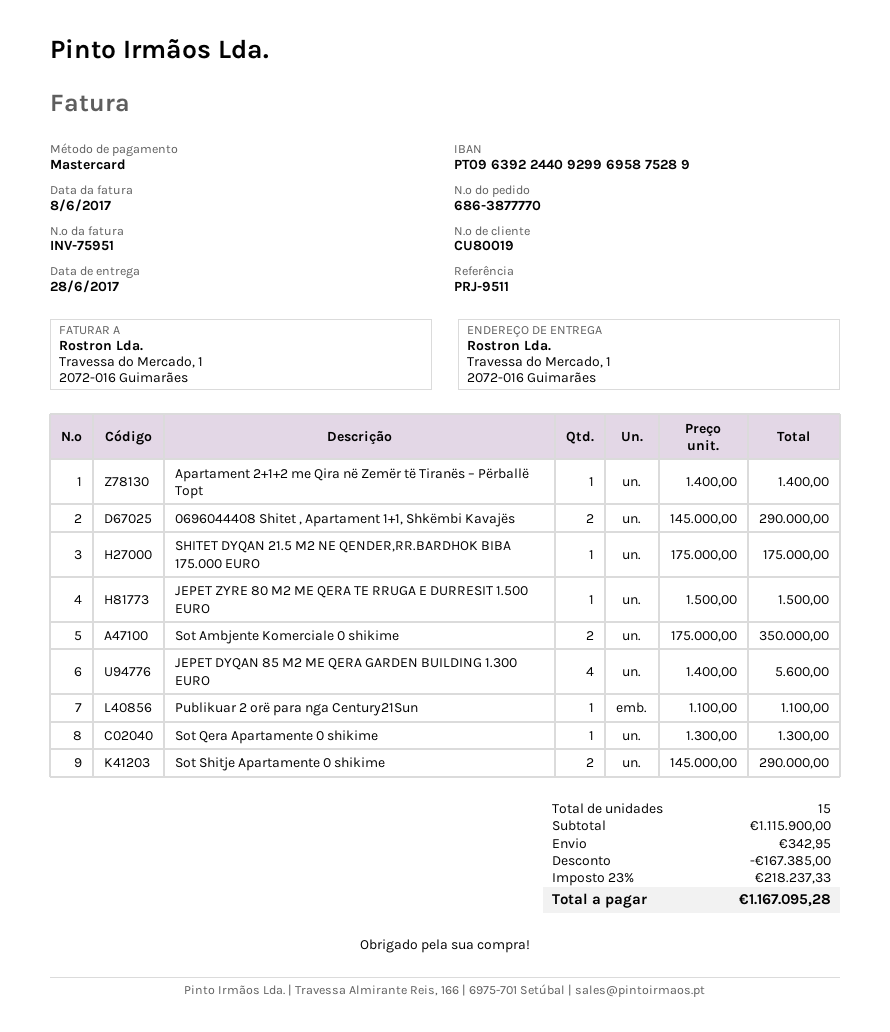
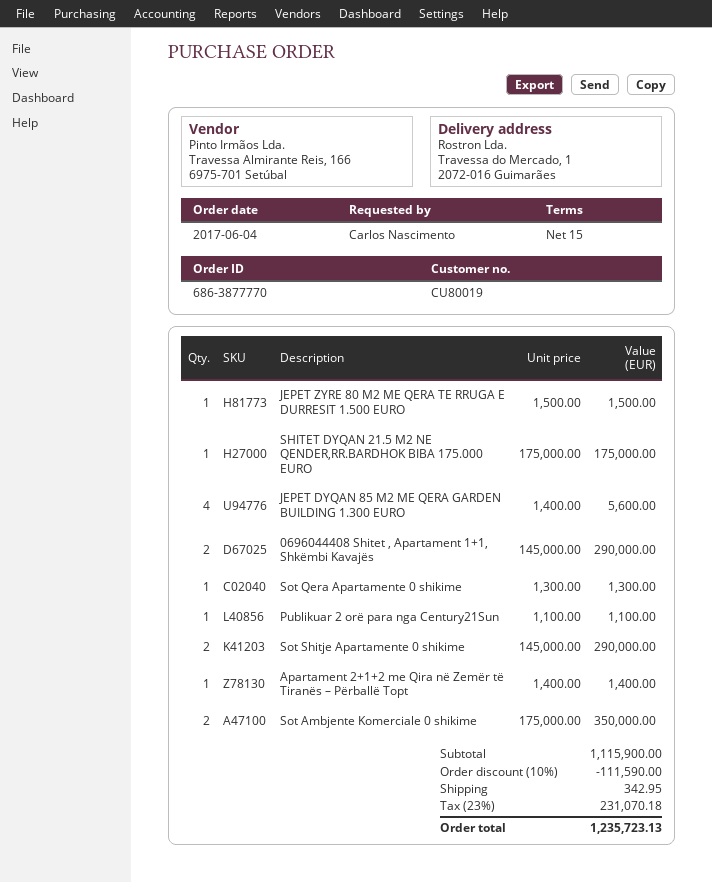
discount: 167385.00 -> 111590.00
tax: 23% = 218237.33 -> 23% = 231070.18
total: 1167095.28 -> 1235723.13

